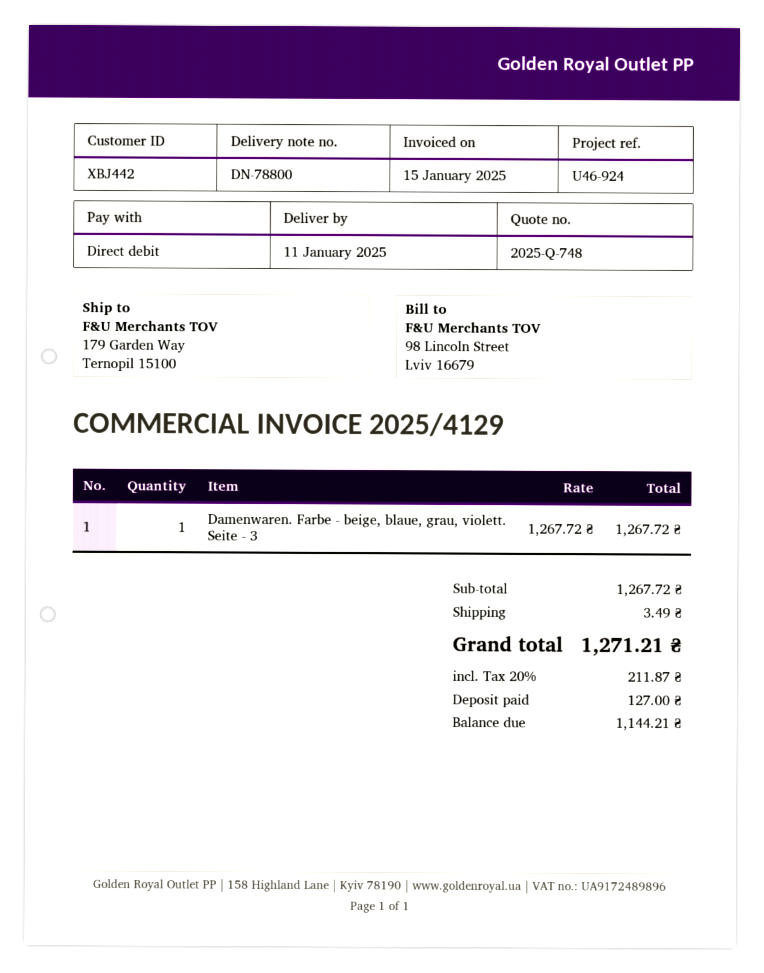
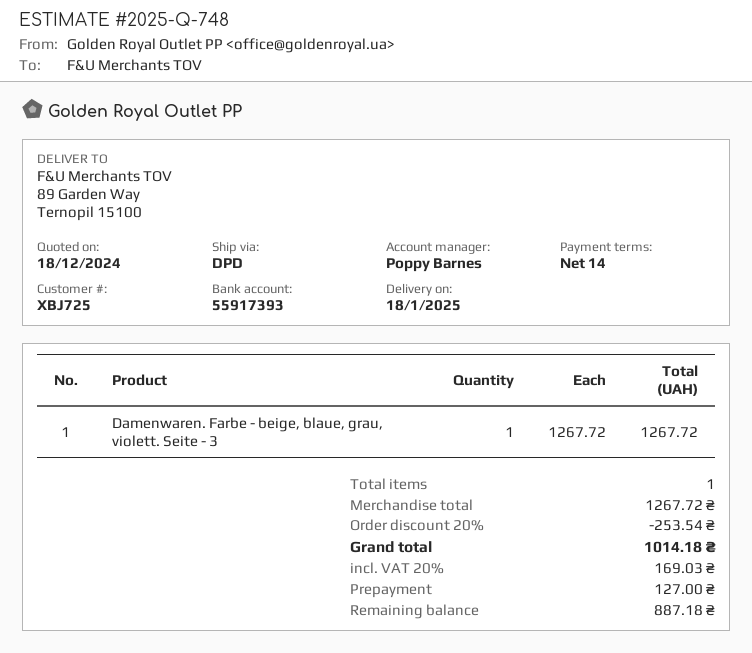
delivery date: 2025-01-11 -> 2025-01-18
customer number: XBJ442 -> XBJ725
ship to: 179 Garden Way, Ternopil 15100 -> 89 Garden Way, Ternopil 15100
discount: none -> 20% = 253.54
shipping: 3.49 -> none
tax: 20% = 211.87 -> 20% = 169.03
total: 1271.21 -> 1014.18
balance: 1144.21 -> 887.18

